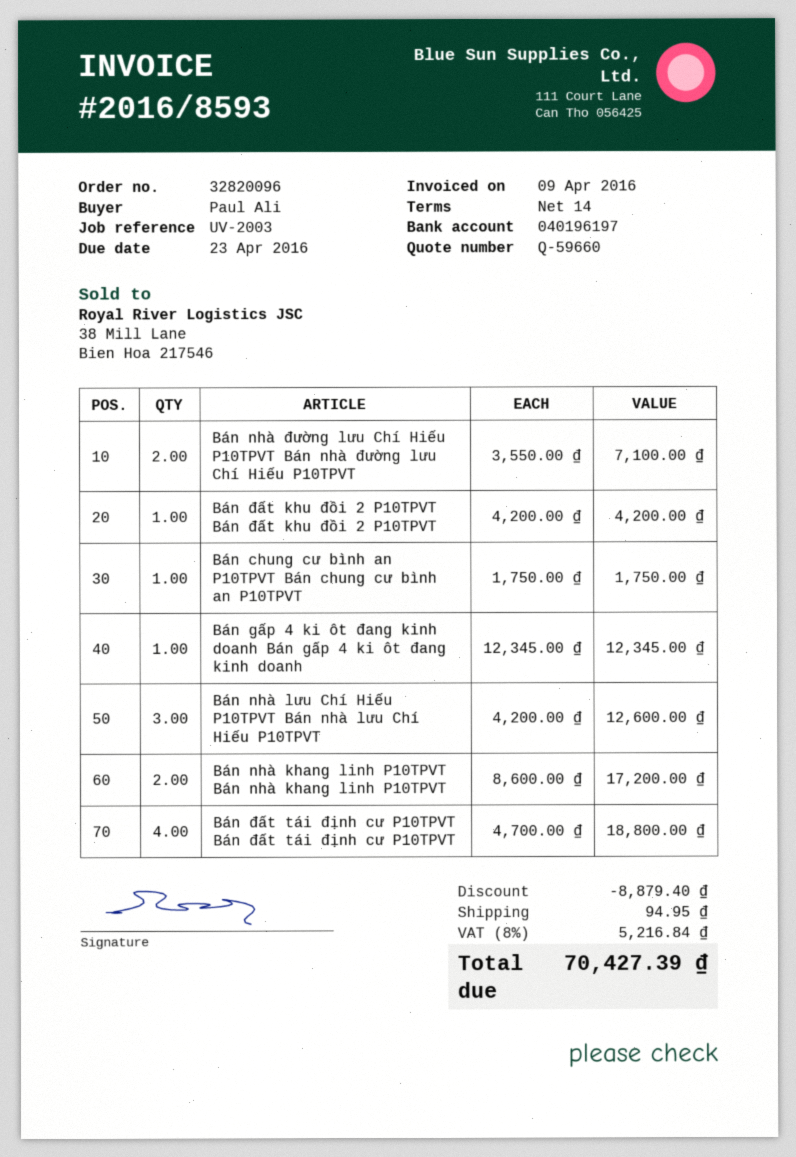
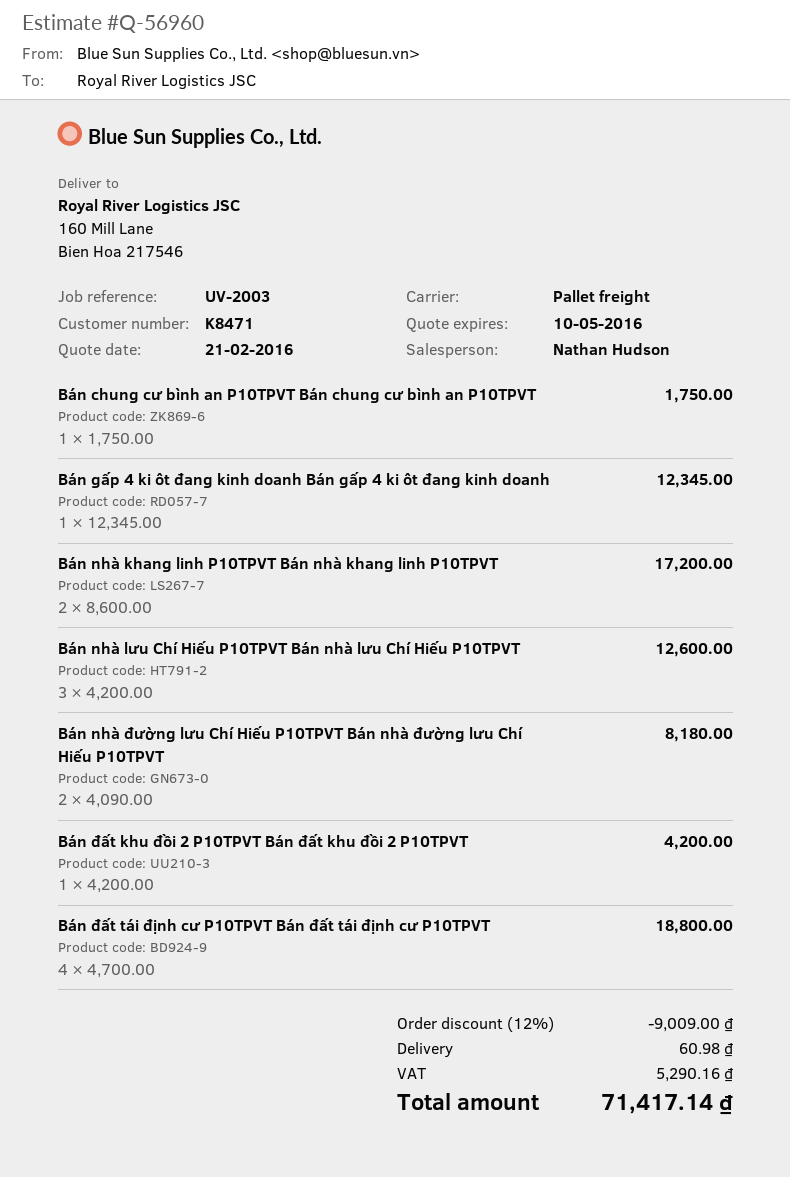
quote number: Q-59660 -> Q-56960
Bán nhà đường lưu Chí Hiếu P10TPVT Bán nhà đường lưu Chí Hiếu P10TPVT: 2 x 3550.00 = 7100.00 -> 2 x 4090.00 = 8180.00
discount: 8879.40 -> 9009.00
shipping: 94.95 -> 60.98
tax: 5216.84 -> 5290.16
total: 70427.39 -> 71417.14

